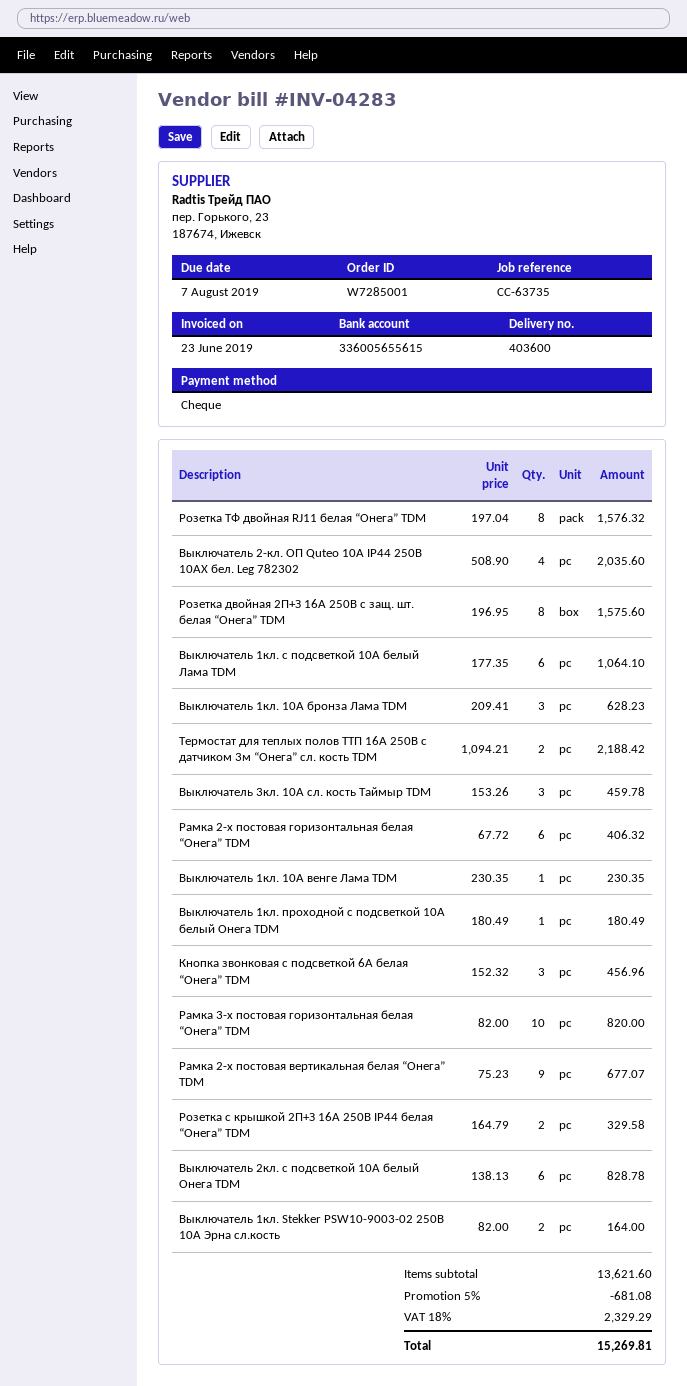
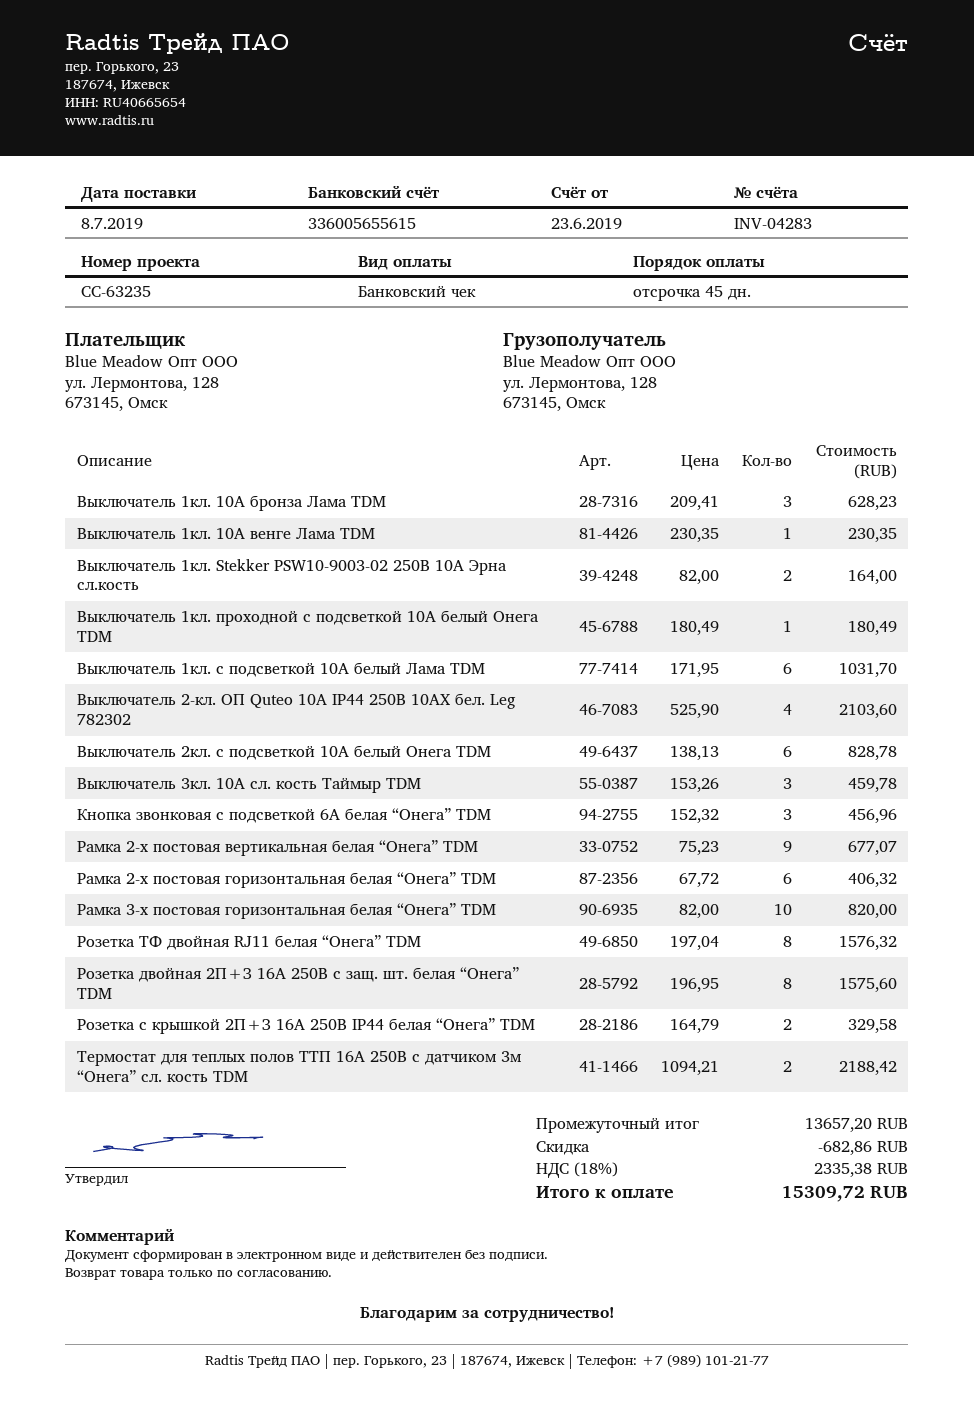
reference: CC-63735 -> CC-63235
Выключатель 2-кл. ОП Quteo 10А IP44 250В 10AX бел. Leg 782302: 4 x 508.90 = 2035.60 -> 4 x 525.90 = 2103.60
Выключатель 1кл. с подсветкой 10А белый Лама TDM: 6 x 177.35 = 1064.10 -> 6 x 171.95 = 1031.70
subtotal: 13621.60 -> 13657.20
discount: 681.08 -> 682.86
tax: 18% = 2329.29 -> 18% = 2335.38
total: 15269.81 -> 15309.72

